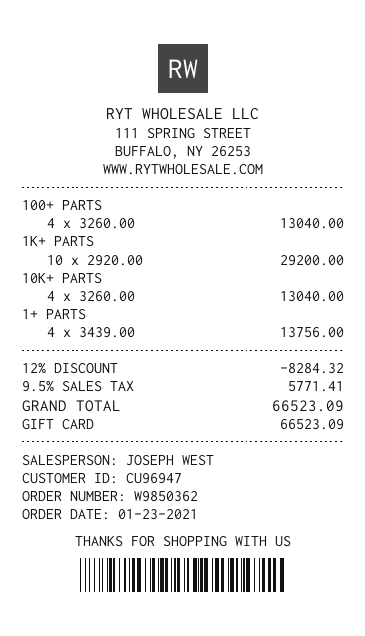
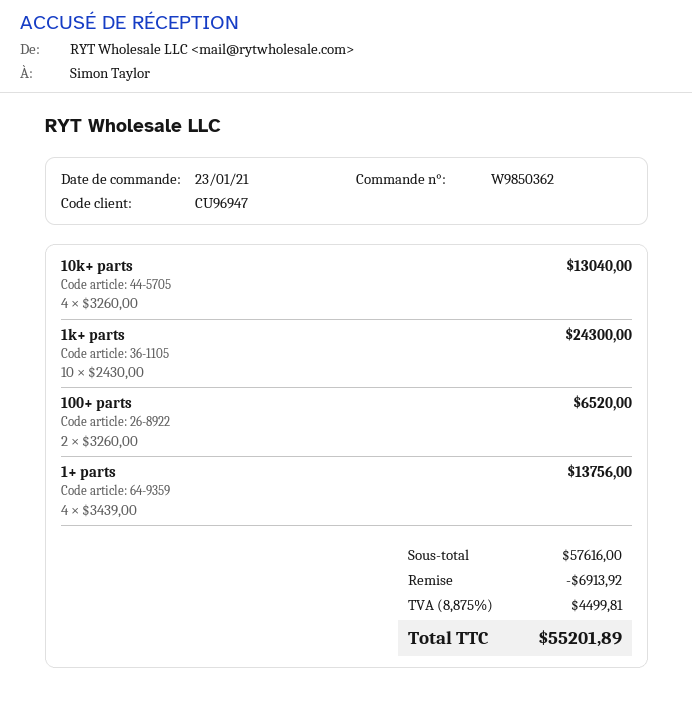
100+ PARTS: 4 x 3260.00 = 13040.00 -> 2 x 3260.00 = 6520.00
1K+ PARTS: 10 x 2920.00 = 29200.00 -> 10 x 2430.00 = 24300.00
discount: 8284.32 -> 6913.92
tax: 9.5% = 5771.41 -> 8.875% = 4499.81
total: 66523.09 -> 55201.89

